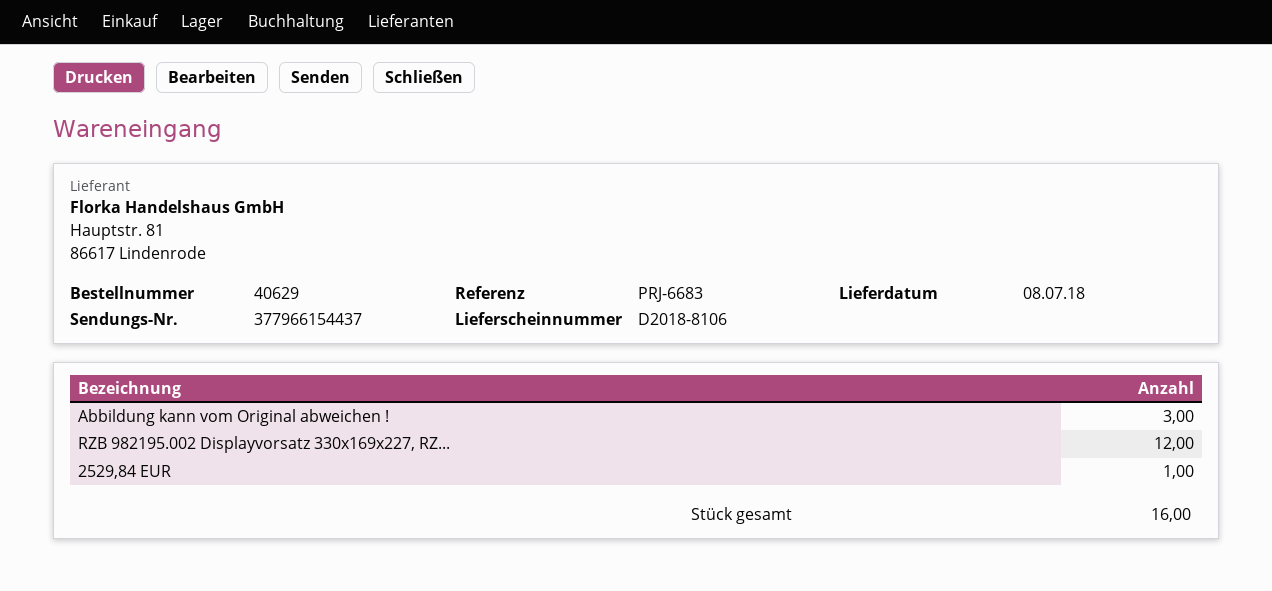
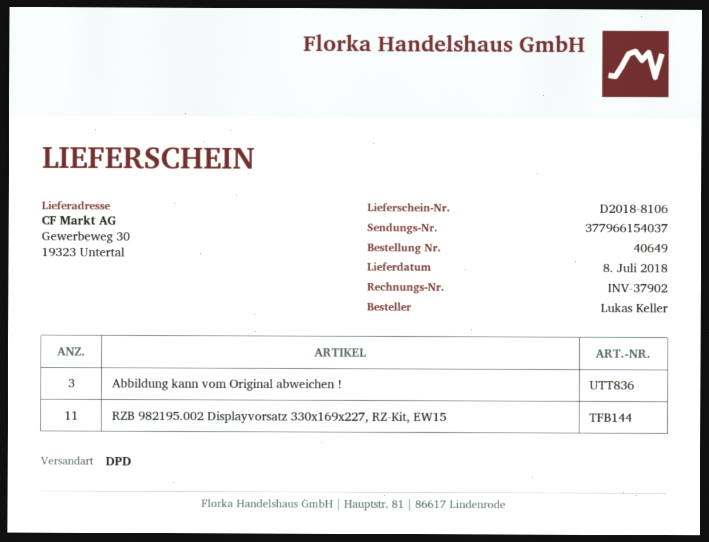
order number: 40629 -> 40649
tracking number: 377966154437 -> 377966154037
RZB 982195.002 Displayvorsatz 330x169x227, RZ...: 12 -> 11
2529,84 EUR: 1 -> none

